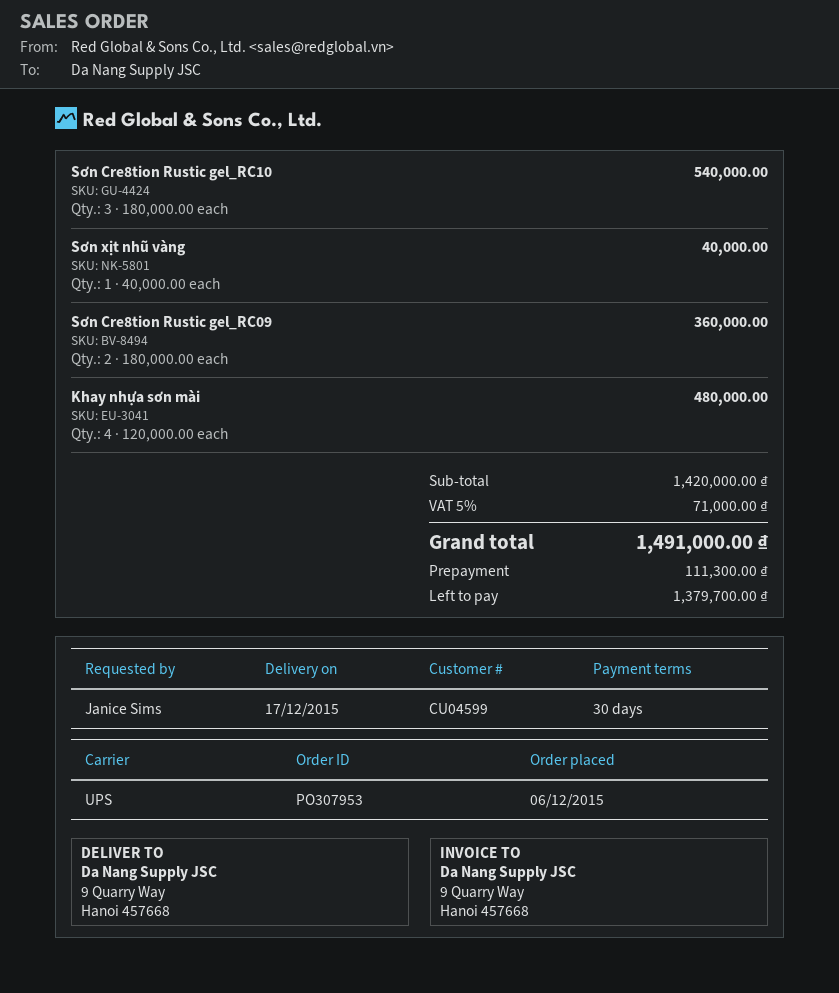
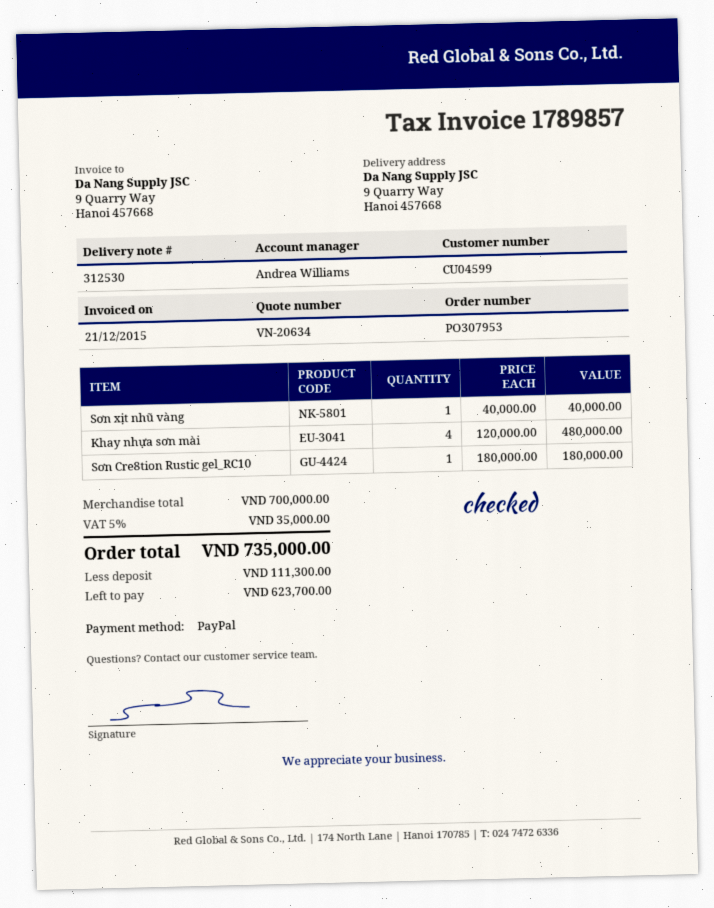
Sơn Cre8tion Rustic gel_RC10: 3 x 180000.00 = 540000.00 -> 1 x 180000.00 = 180000.00
Sơn Cre8tion Rustic gel_RC09: 2 x 180000.00 = 360000.00 -> none
subtotal: 1420000.00 -> 700000.00
tax: 5% = 71000.00 -> 5% = 35000.00
total: 1491000.00 -> 735000.00
balance: 1379700.00 -> 623700.00

